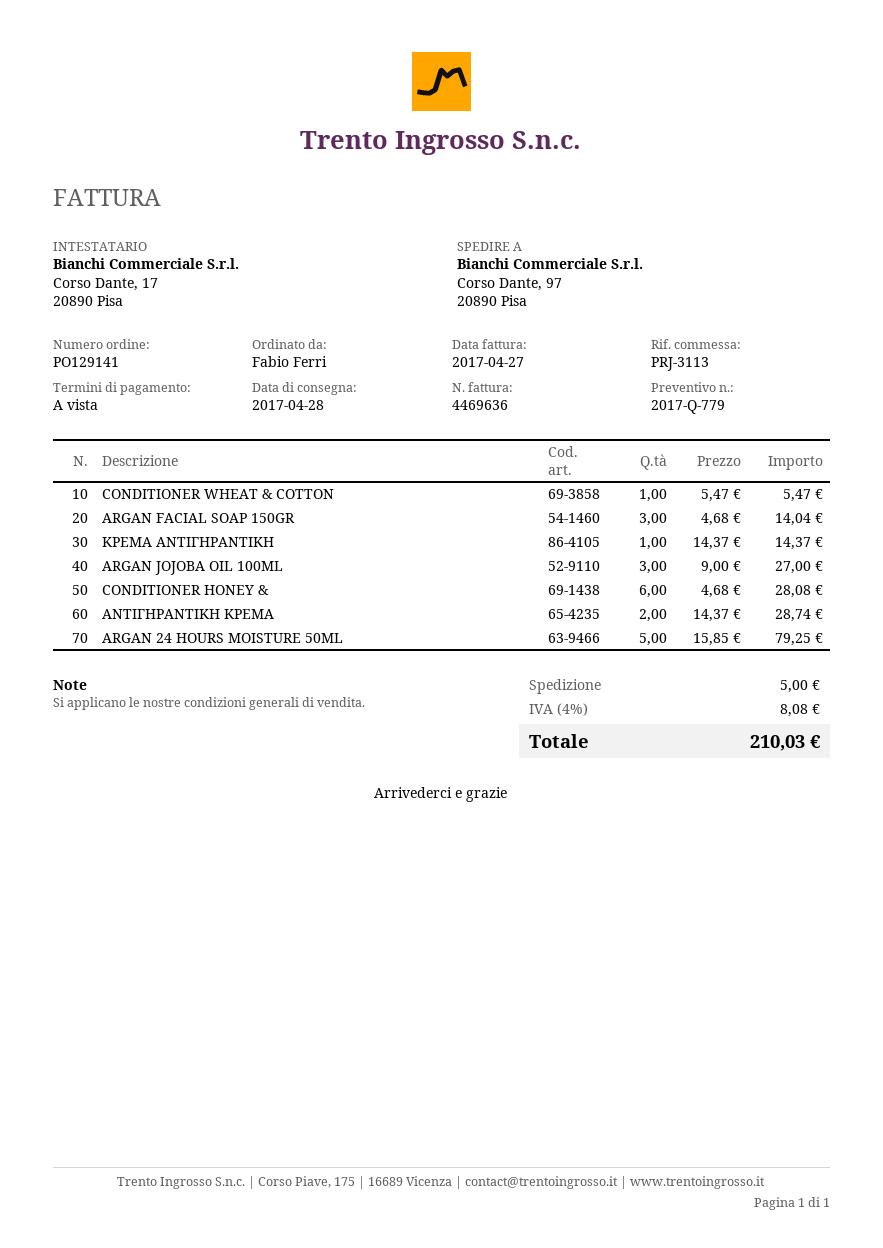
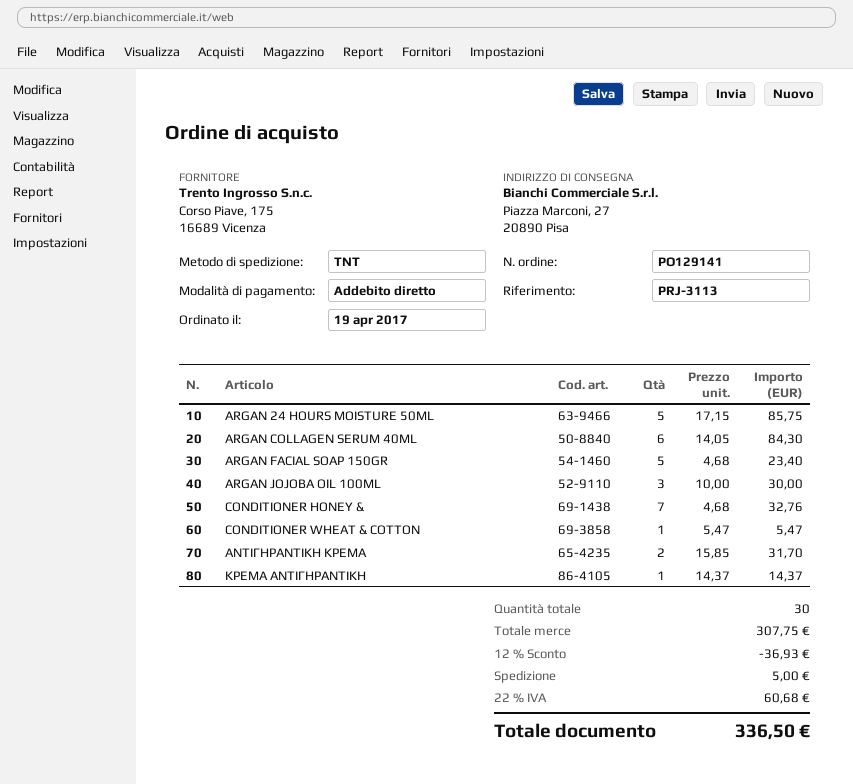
ship to: Corso Dante, 97, 20890 Pisa -> Piazza Marconi, 27, 20890 Pisa
ARGAN FACIAL SOAP 150GR: 3 x 4.68 = 14.04 -> 5 x 4.68 = 23.40
ARGAN JOJOBA OIL 100ML: 3 x 9.00 = 27.00 -> 3 x 10.00 = 30.00
CONDITIONER HONEY &: 6 x 4.68 = 28.08 -> 7 x 4.68 = 32.76
ΑΝΤΙΓΗΡΑΝΤΙΚΗ ΚΡΕΜΑ: 2 x 14.37 = 28.74 -> 2 x 15.85 = 31.70
ARGAN 24 HOURS MOISTURE 50ML: 5 x 15.85 = 79.25 -> 5 x 17.15 = 85.75
ARGAN COLLAGEN SERUM 40ML: none -> 6 x 14.05 = 84.30
discount: none -> 12% = 36.93
tax: 4% = 8.08 -> 22% = 60.68
total: 210.03 -> 336.50

